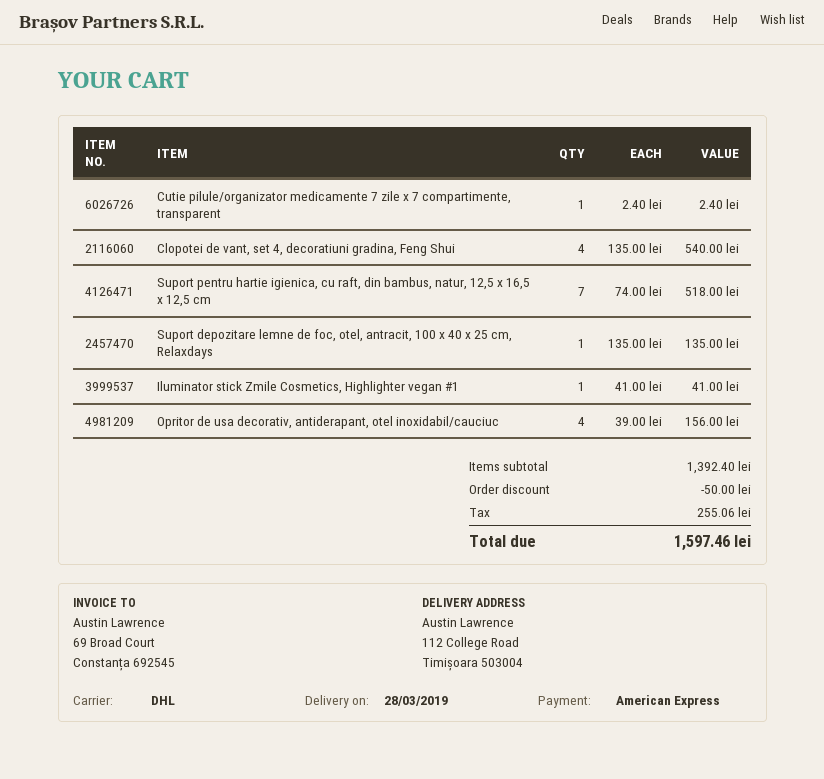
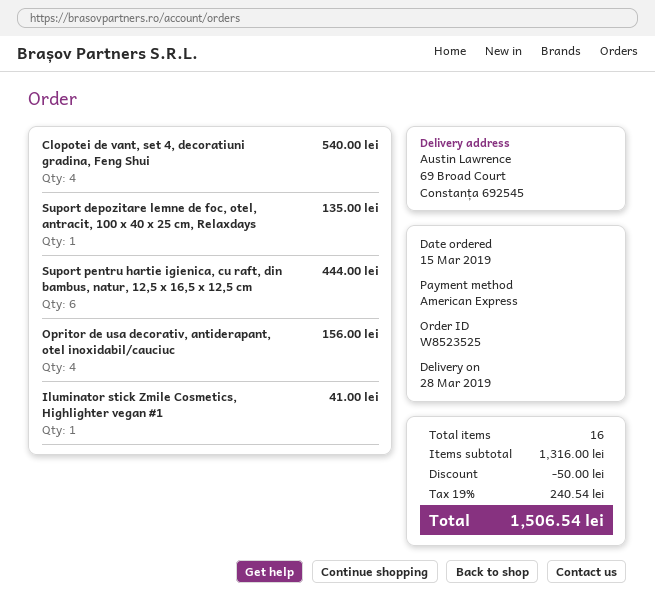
ship to: 112 College Road, Timișoara 503004 -> 69 Broad Court, Constanța 692545
Cutie pilule/organizator medicamente 7 zile x 7 compartimente, transparent: 1 for 2.40 -> none
Suport pentru hartie igienica, cu raft, din bambus, natur, 12,5 x 16,5 x 12,5 cm: 7 for 518.00 -> 6 for 444.00
subtotal: 1392.40 -> 1316.00
tax: 255.06 -> 240.54
total: 1597.46 -> 1506.54

